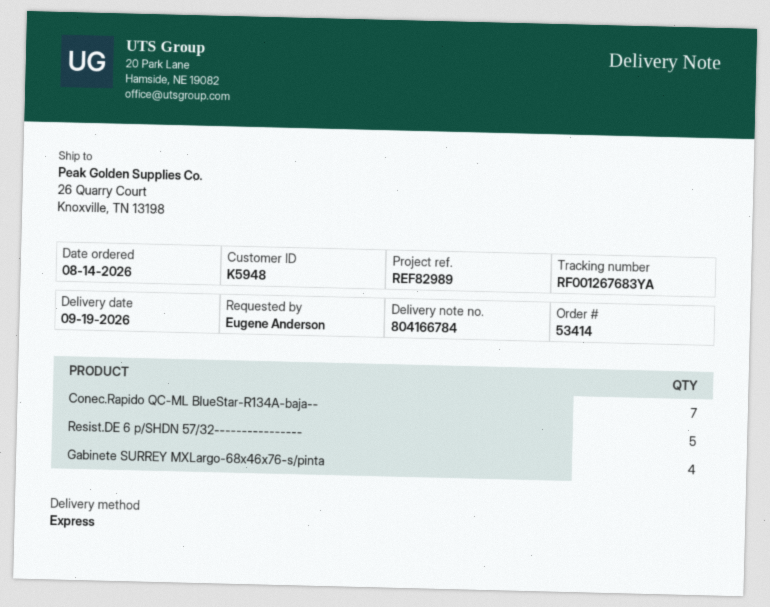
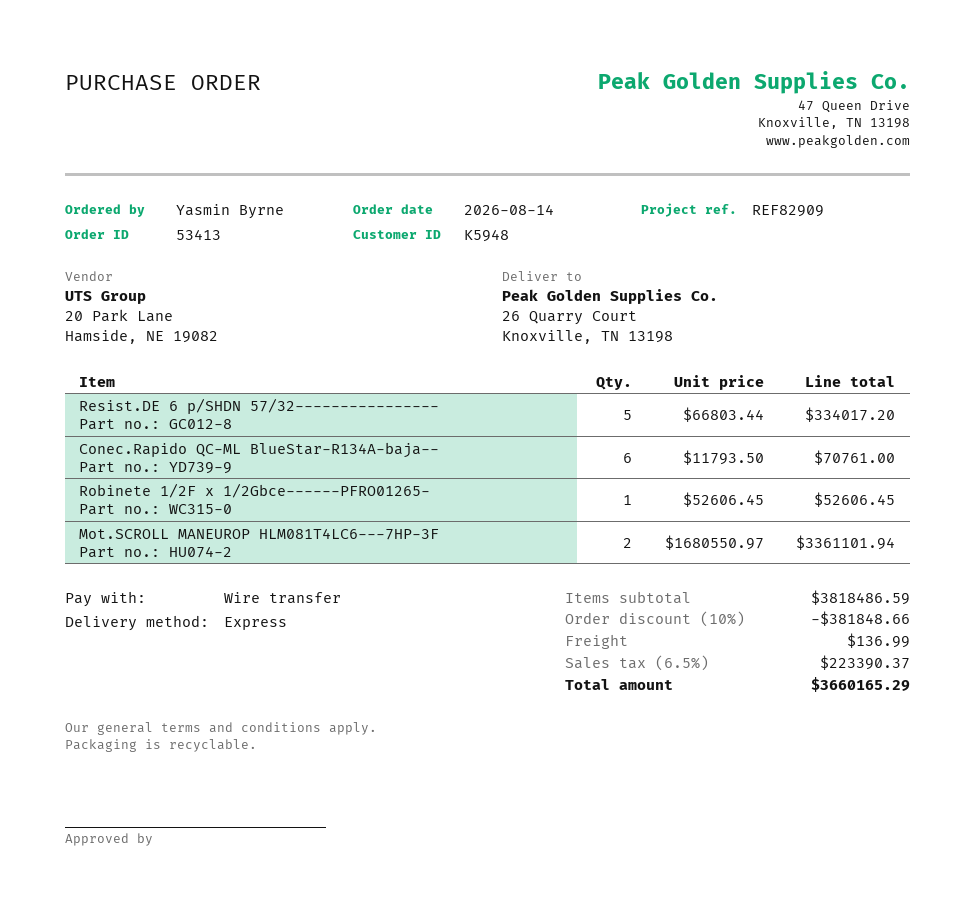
order number: 53414 -> 53413
reference: REF82989 -> REF82909
ordered by: Eugene Anderson -> Yasmin Byrne
Conec.Rapido QC-ML BlueStar-R134A-baja--: 7 -> 6
Gabinete SURREY MXLargo-68x46x76-s/pinta: 4 -> none
Robinete 1/2F x 1/2Gbce------PFRO01265-: none -> 1
Mot.SCROLL MANEUROP HLM081T4LC6---7HP-3F: none -> 2

